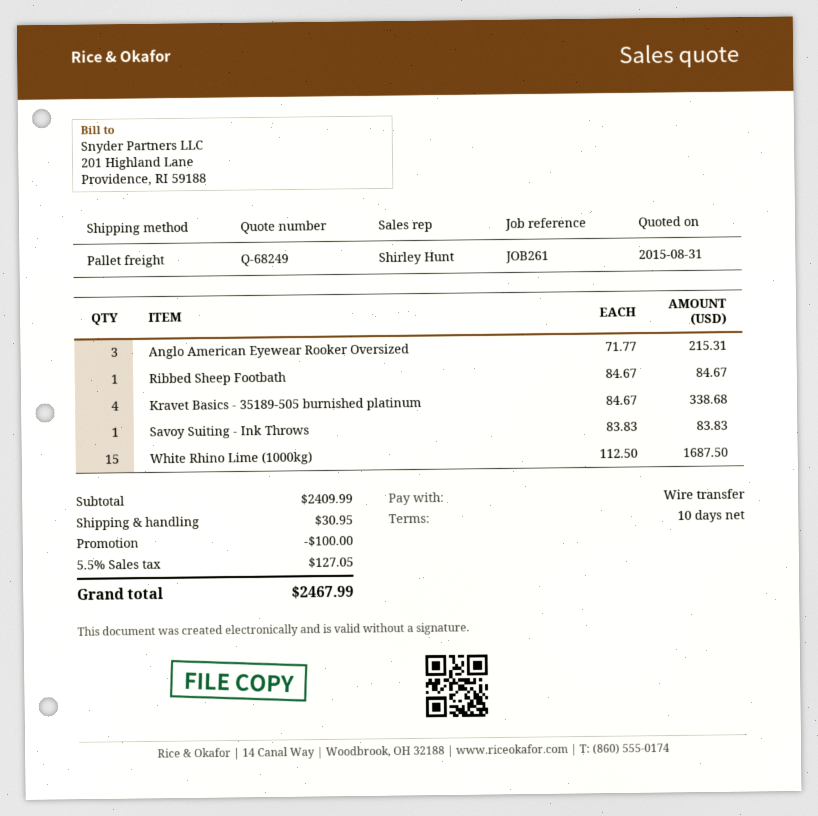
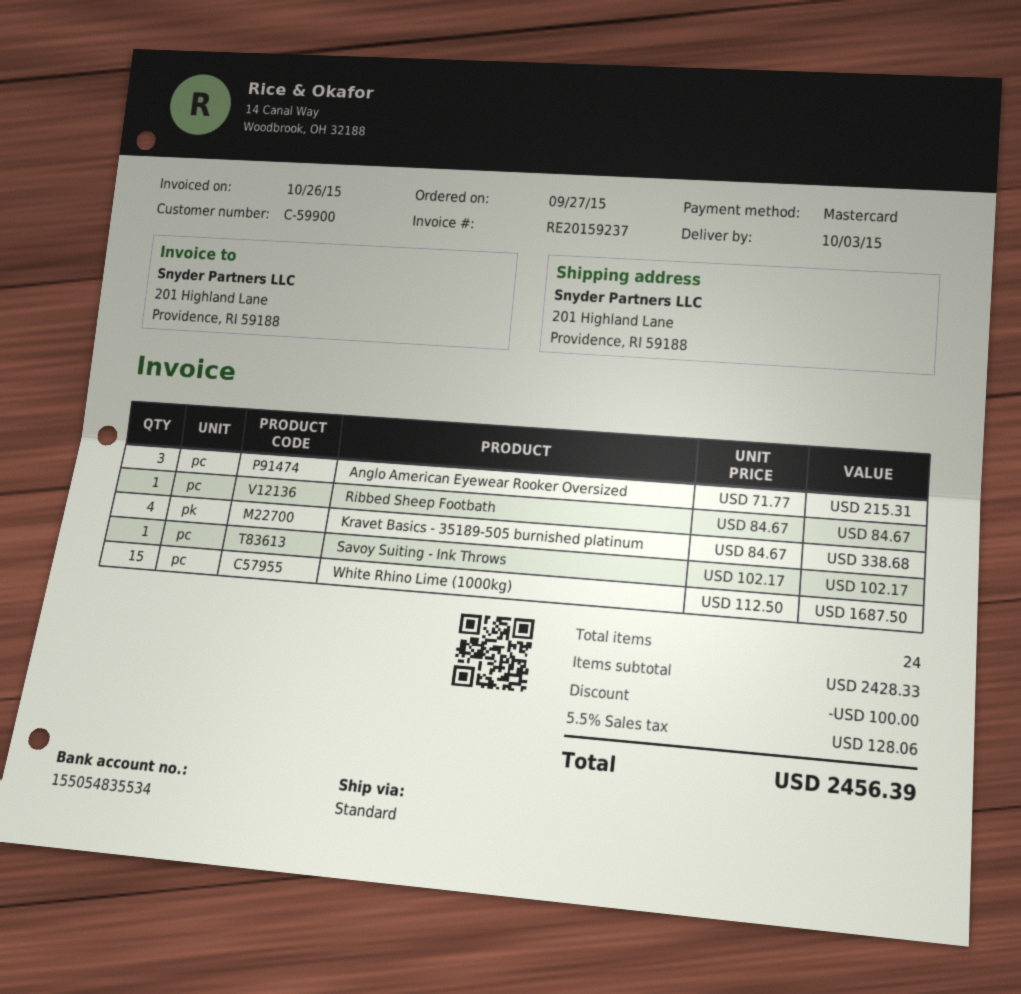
payment method: bank transfer -> Mastercard
shipping method: pallet freight -> standard
Savoy Suiting - Ink Throws: 1 x 83.83 = 83.83 -> 1 x 102.17 = 102.17
subtotal: 2409.99 -> 2428.33
shipping: 30.95 -> none
tax: 5.5% = 127.05 -> 5.5% = 128.06
total: 2467.99 -> 2456.39

